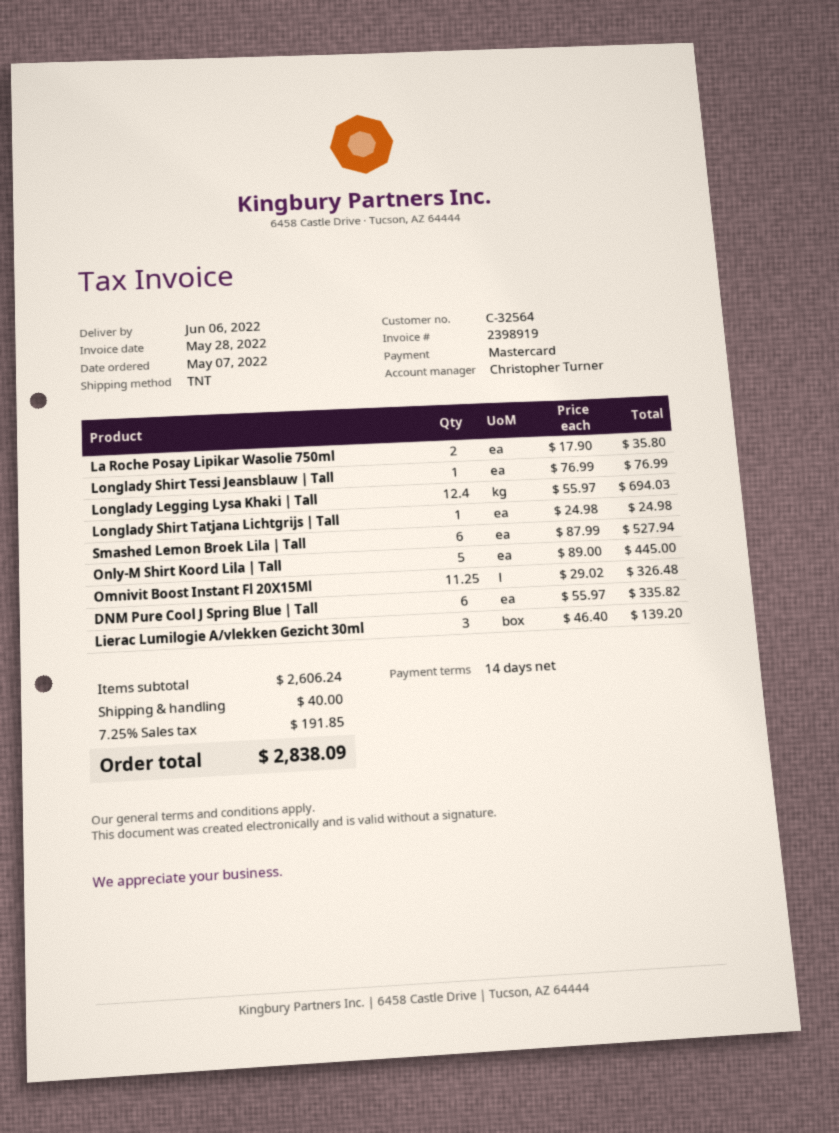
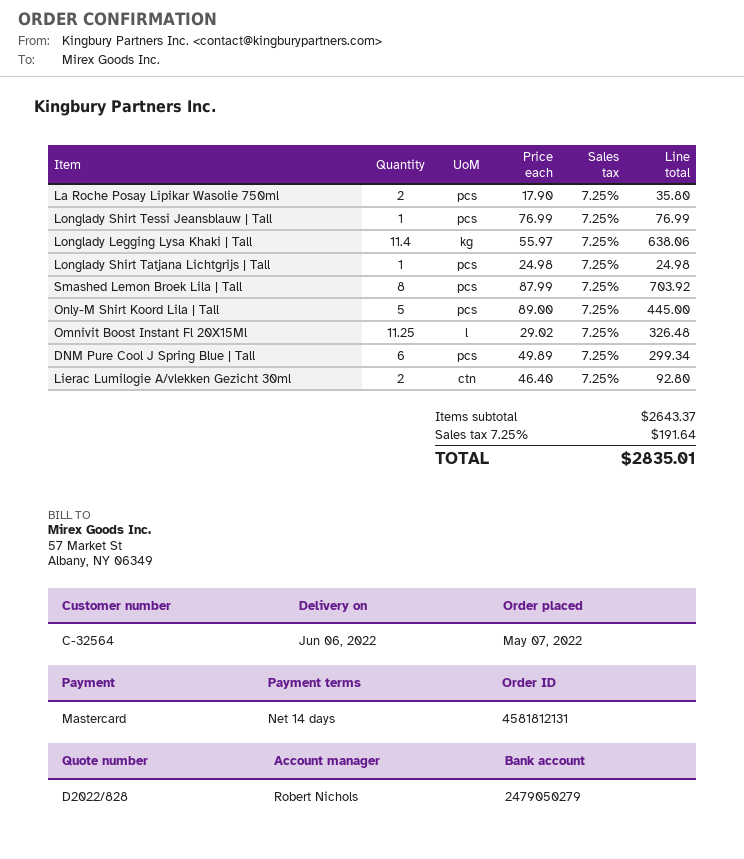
sales rep: Christopher Turner -> Robert Nichols
Longlady Legging Lysa Khaki | Tall: 12.4 x 55.97 = 694.03 -> 11.4 x 55.97 = 638.06
Smashed Lemon Broek Lila | Tall: 6 x 87.99 = 527.94 -> 8 x 87.99 = 703.92
DNM Pure Cool J Spring Blue | Tall: 6 x 55.97 = 335.82 -> 6 x 49.89 = 299.34
Lierac Lumilogie A/vlekken Gezicht 30ml: 3 x 46.40 = 139.20 -> 2 x 46.40 = 92.80
subtotal: 2606.24 -> 2643.37
shipping: 40.00 -> none
tax: 7.25% = 191.85 -> 7.25% = 191.64
total: 2838.09 -> 2835.01

